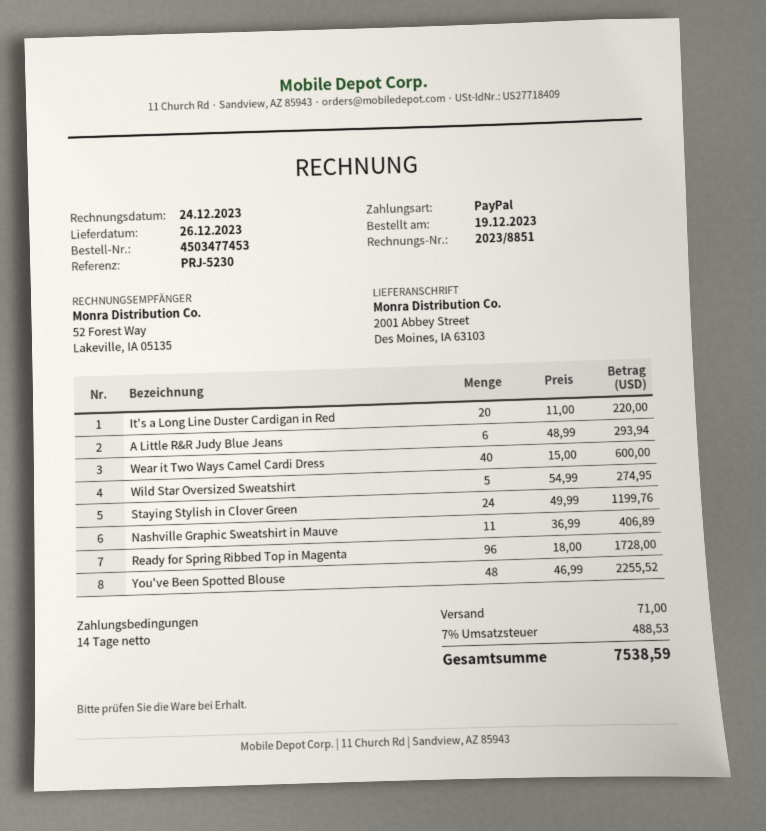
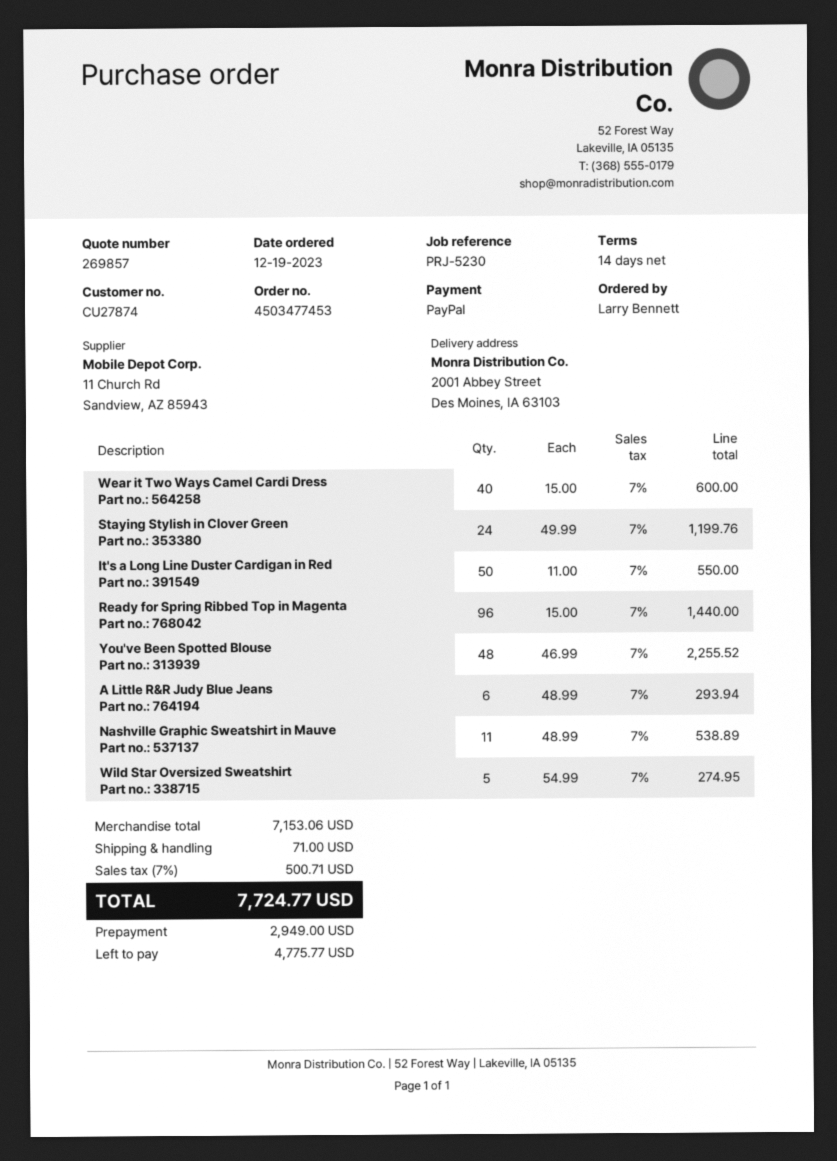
It's a Long Line Duster Cardigan in Red: 20 x 11.00 = 220.00 -> 50 x 11.00 = 550.00
Nashville Graphic Sweatshirt in Mauve: 11 x 36.99 = 406.89 -> 11 x 48.99 = 538.89
Ready for Spring Ribbed Top in Magenta: 96 x 18.00 = 1728.00 -> 96 x 15.00 = 1440.00
tax: 7% = 488.53 -> 7% = 500.71
total: 7538.59 -> 7724.77

